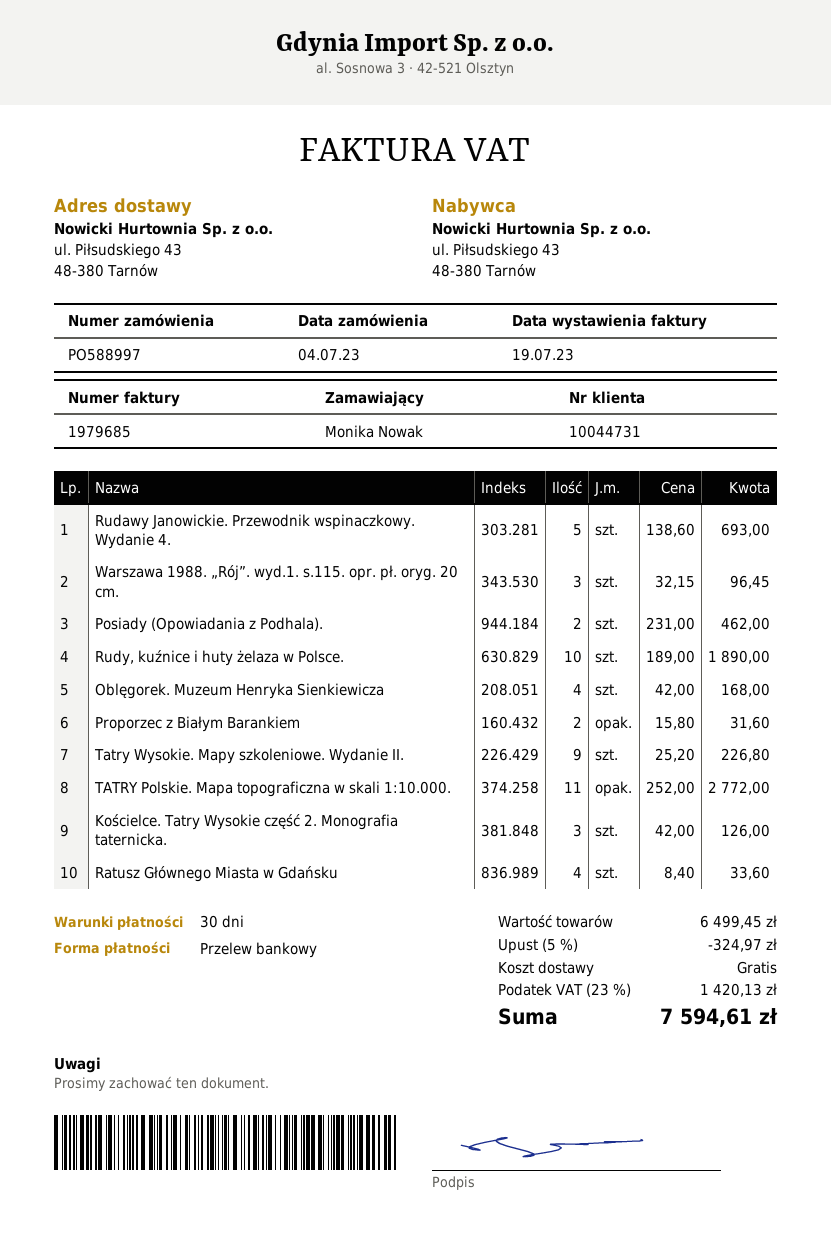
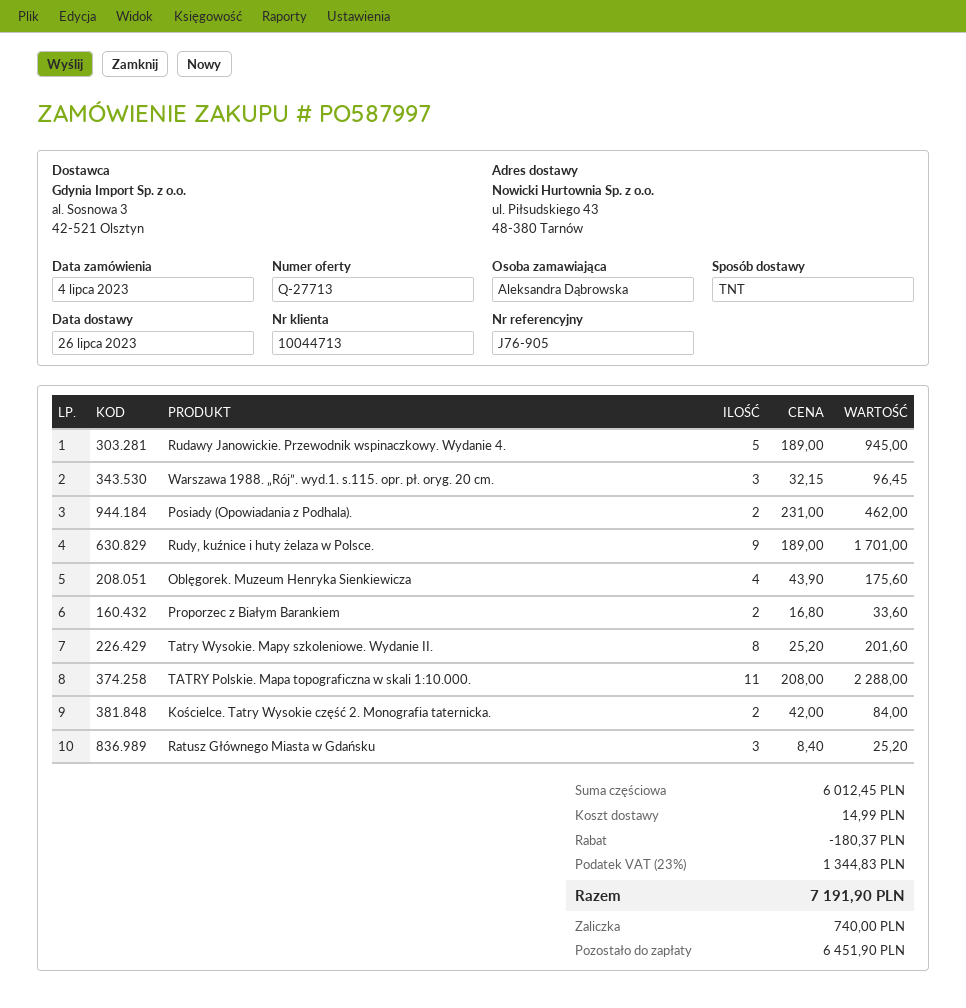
order number: PO588997 -> PO587997
customer number: 10044731 -> 10044713
ordered by: Monika Nowak -> Aleksandra Dąbrowska
Rudawy Janowickie. Przewodnik wspinaczkowy. Wydanie 4.: 5 x 138.60 = 693.00 -> 5 x 189.00 = 945.00
Rudy, kuźnice i huty żelaza w Polsce.: 10 x 189.00 = 1890.00 -> 9 x 189.00 = 1701.00
Oblęgorek. Muzeum Henryka Sienkiewicza: 4 x 42.00 = 168.00 -> 4 x 43.90 = 175.60
Proporzec z Białym Barankiem: 2 x 15.80 = 31.60 -> 2 x 16.80 = 33.60
Tatry Wysokie. Mapy szkoleniowe. Wydanie II.: 9 x 25.20 = 226.80 -> 8 x 25.20 = 201.60
TATRY Polskie. Mapa topograficzna w skali 1:10.000.: 11 x 252.00 = 2772.00 -> 11 x 208.00 = 2288.00
Kościelce. Tatry Wysokie część 2. Monografia taternicka.: 3 x 42.00 = 126.00 -> 2 x 42.00 = 84.00
Ratusz Głównego Miasta w Gdańsku: 4 x 8.40 = 33.60 -> 3 x 8.40 = 25.20
subtotal: 6499.45 -> 6012.45
discount: 324.97 -> 180.37
shipping: 0.00 -> 14.99
tax: 23% = 1420.13 -> 23% = 1344.83
total: 7594.61 -> 7191.90

